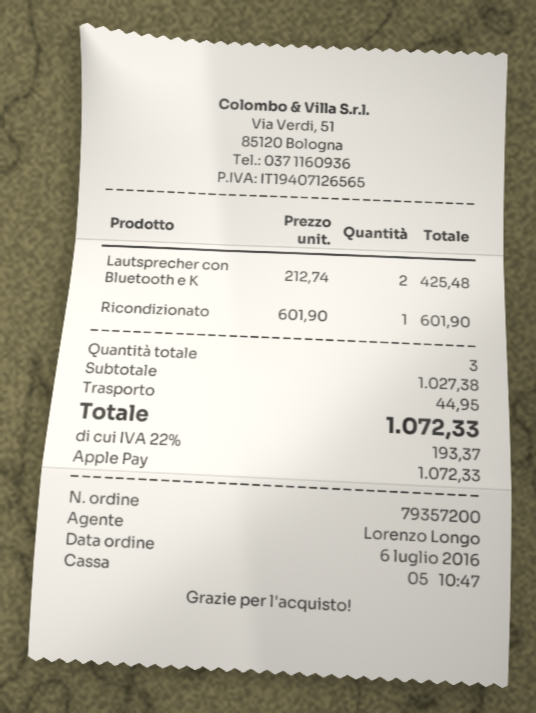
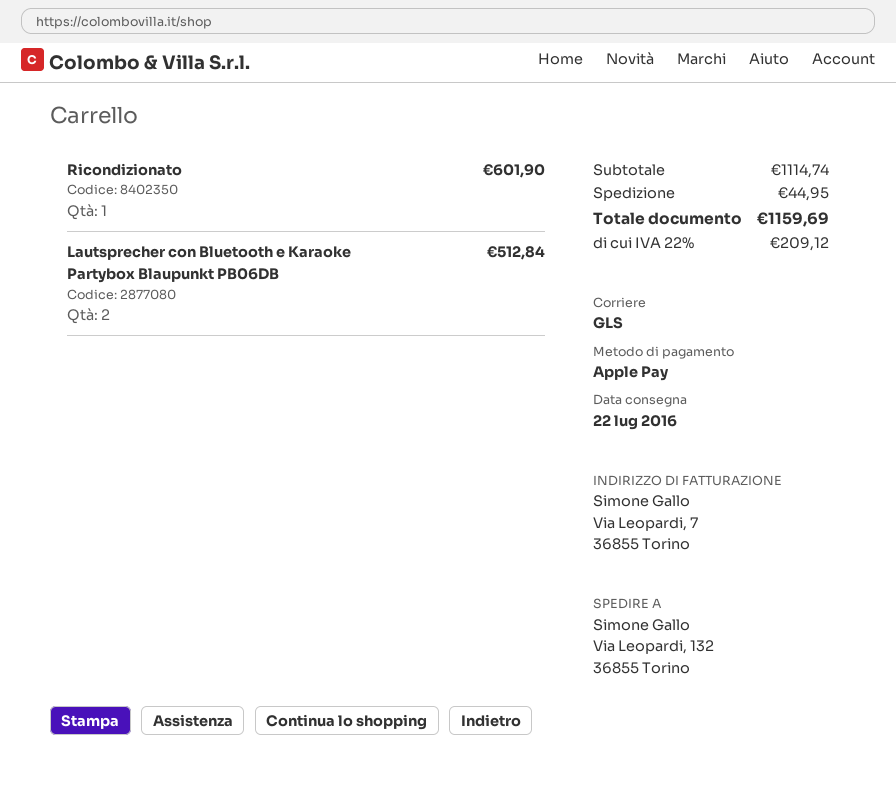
Lautsprecher con Bluetooth e K: 2 for 425.48 -> 2 for 512.84
subtotal: 1027.38 -> 1114.74
tax: 22% = 193.37 -> 22% = 209.12
total: 1072.33 -> 1159.69

